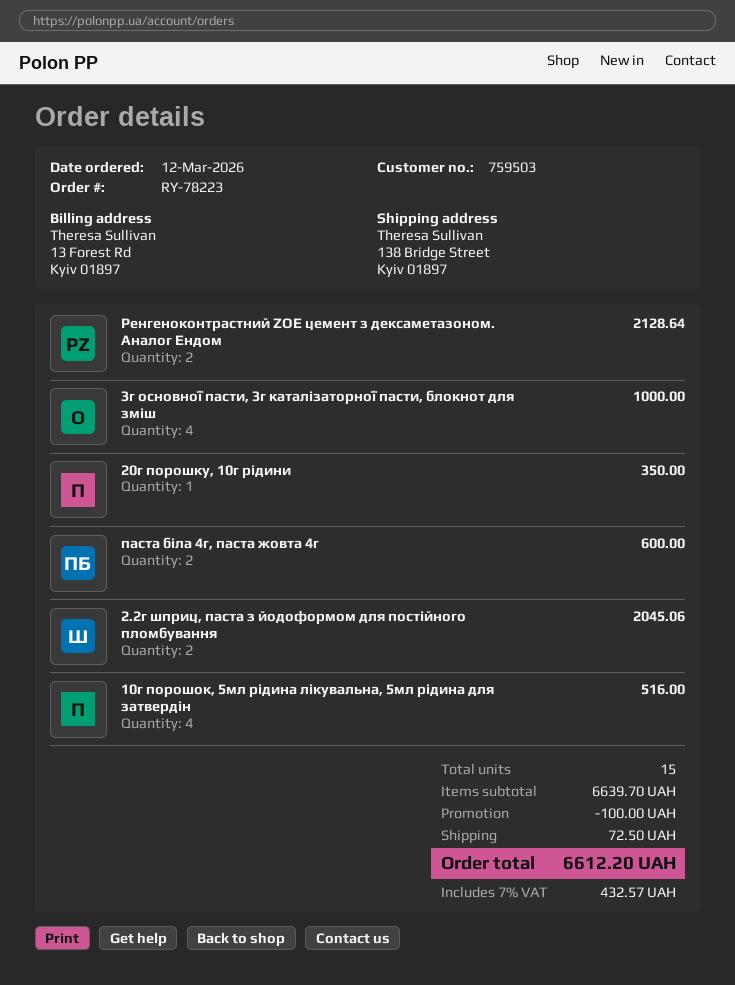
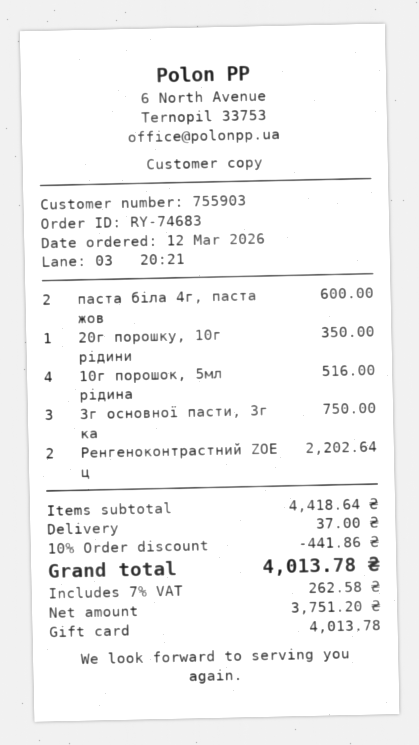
order number: RY-78223 -> RY-74683
customer number: 759503 -> 755903
Ренгеноконтрастний ZOE цемент з дексаметазоном. Аналог Ендом: 2 for 2128.64 -> 2 for 2202.64
3г основної пасти, 3г каталізаторної пасти, блокнот для зміш: 4 for 1000.00 -> 3 for 750.00
2.2г шприц, паста з йодоформом для постійного пломбування: 2 for 2045.06 -> none
subtotal: 6639.70 -> 4418.64
discount: 100.00 -> 441.86
shipping: 72.50 -> 37.00
tax: 7% = 432.57 -> 7% = 262.58
total: 6612.20 -> 4013.78

